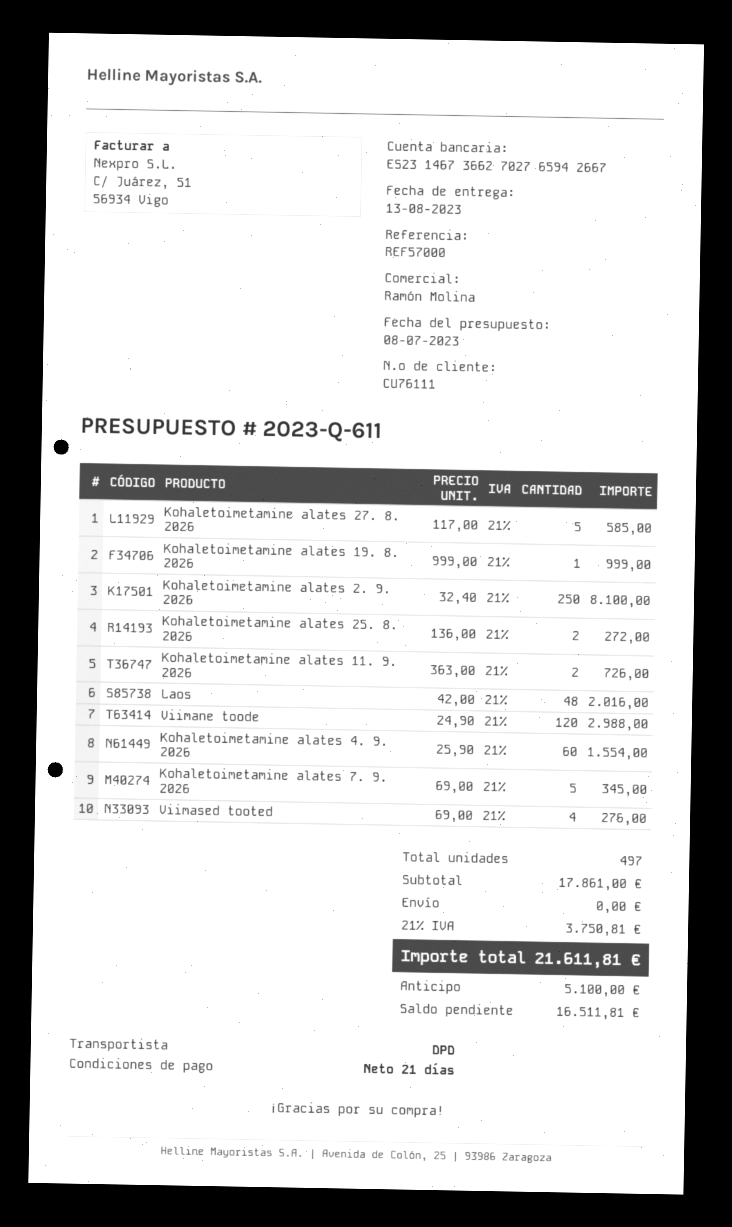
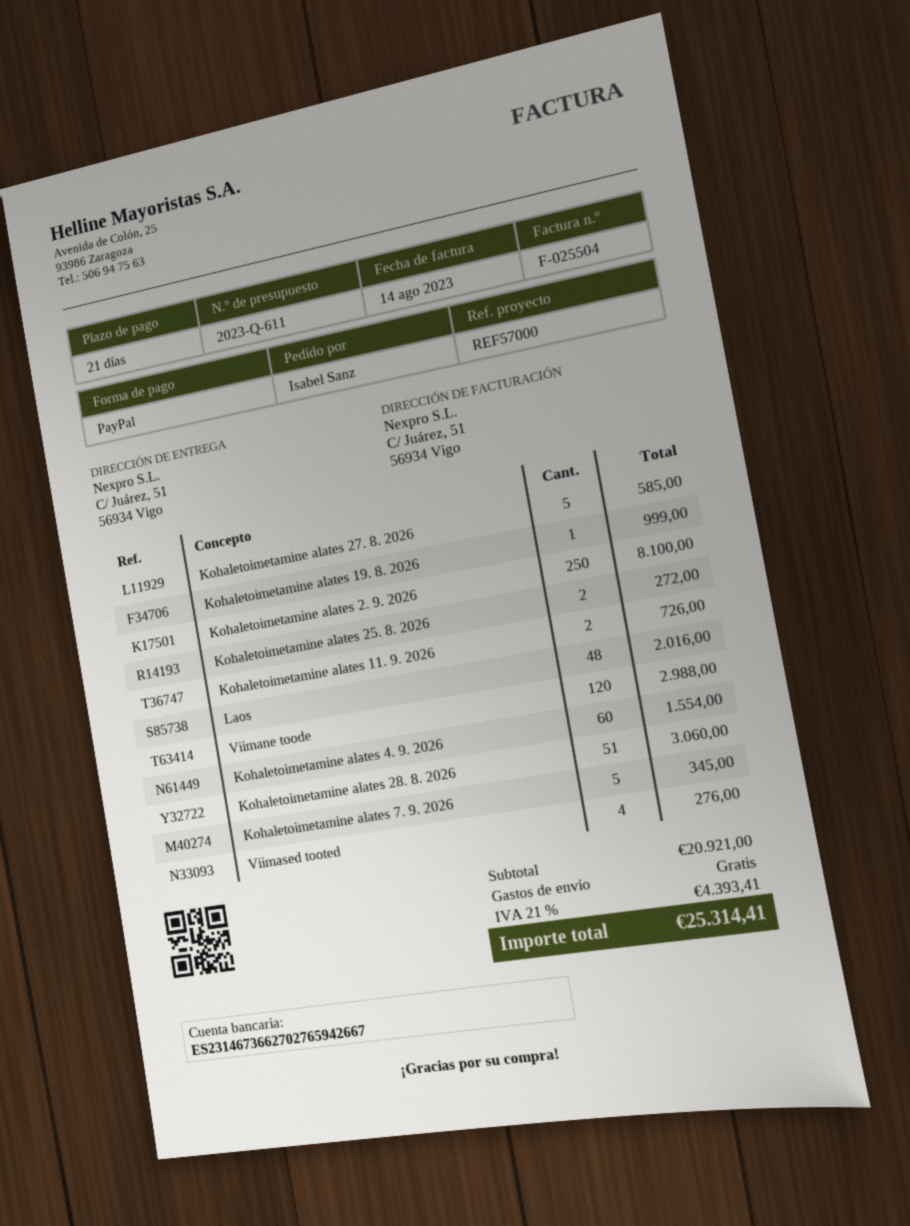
Kohaletoimetamine alates 28. 8. 2026: none -> 51 for 3060.00
subtotal: 17861.00 -> 20921.00
tax: 21% = 3750.81 -> 21% = 4393.41
total: 21611.81 -> 25314.41

